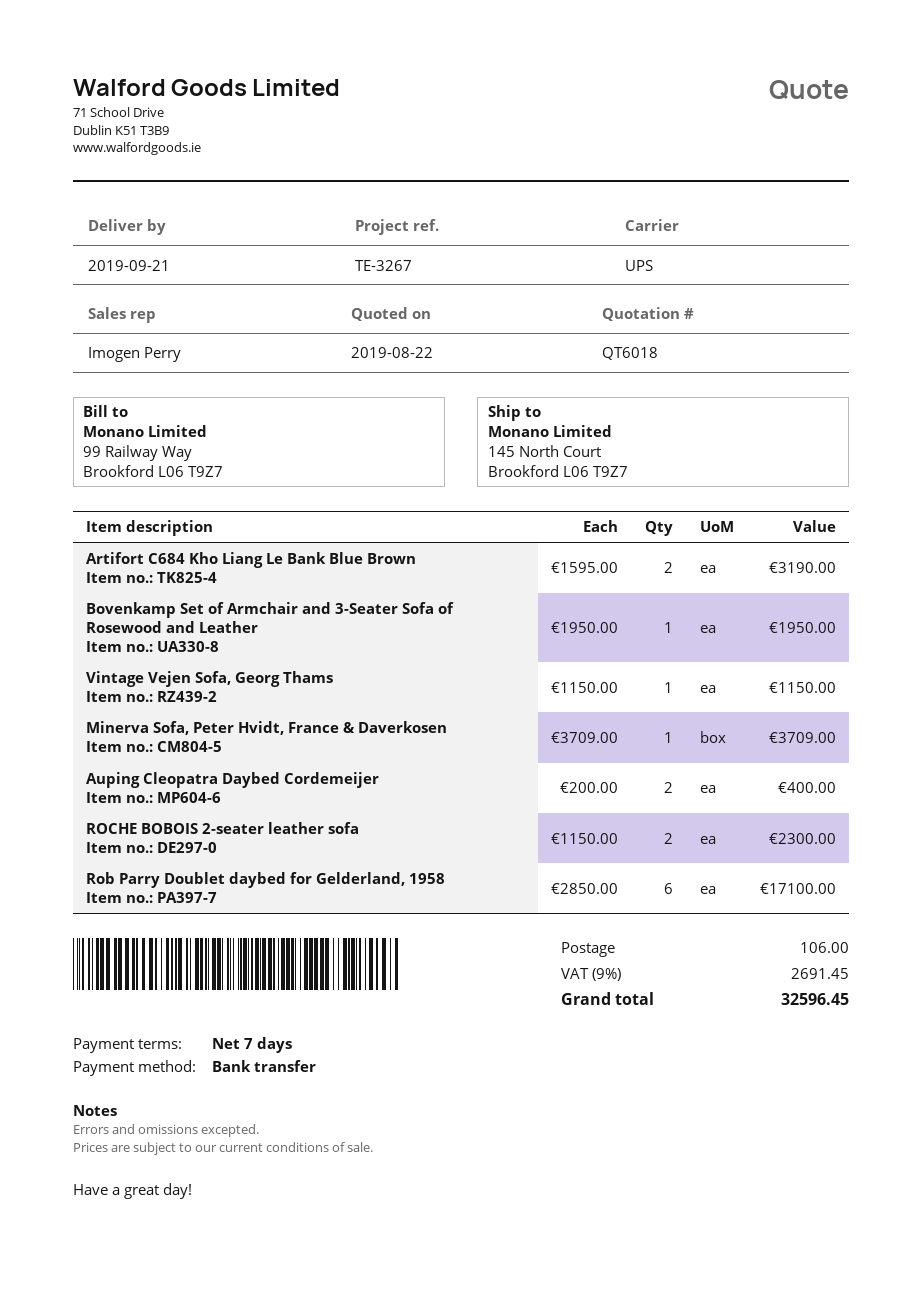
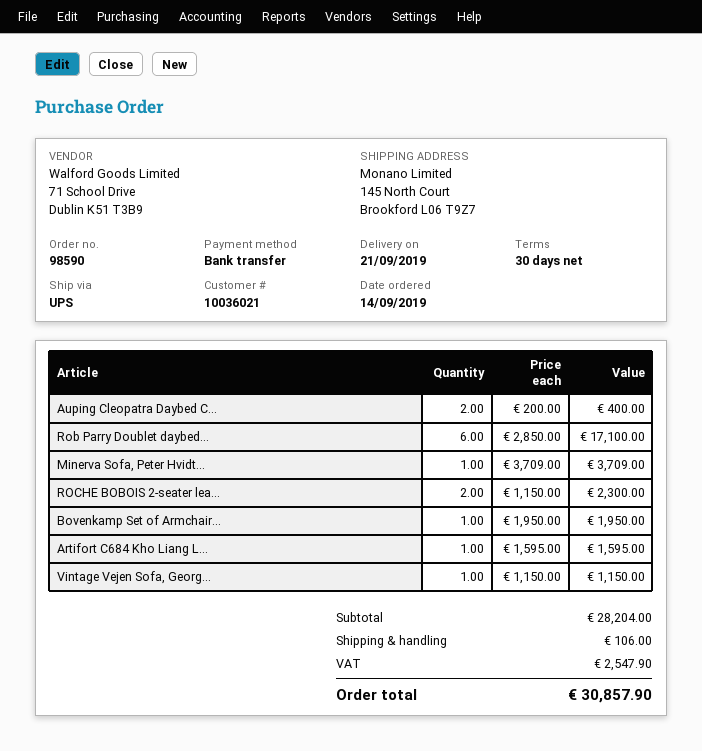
payment terms: 7 days -> 30 days
Artifort C684 Kho Liang Le Bank Blue Brown: 2 x 1595.00 = 3190.00 -> 1 x 1595.00 = 1595.00
tax: 2691.45 -> 2547.90
total: 32596.45 -> 30857.90

